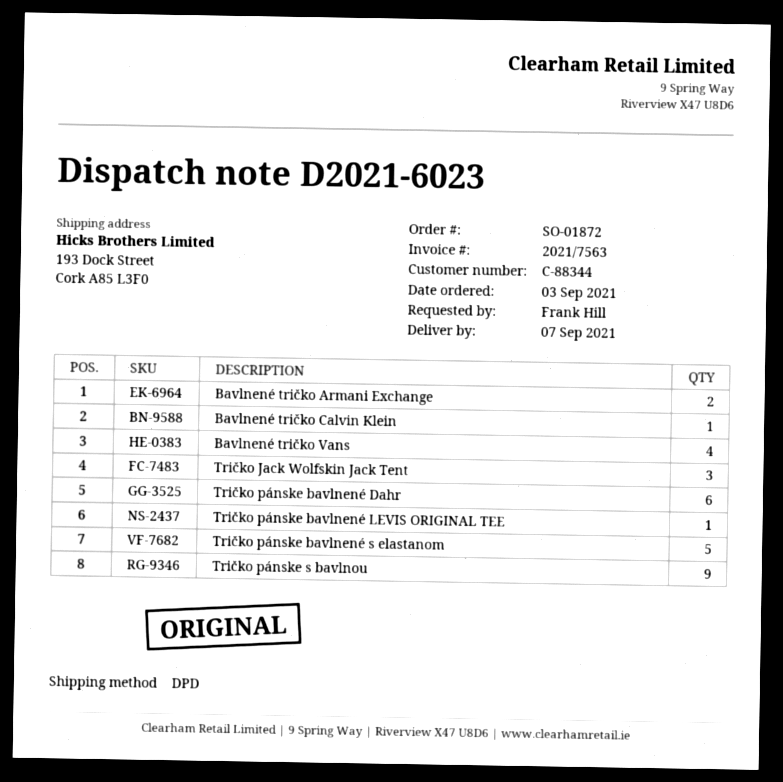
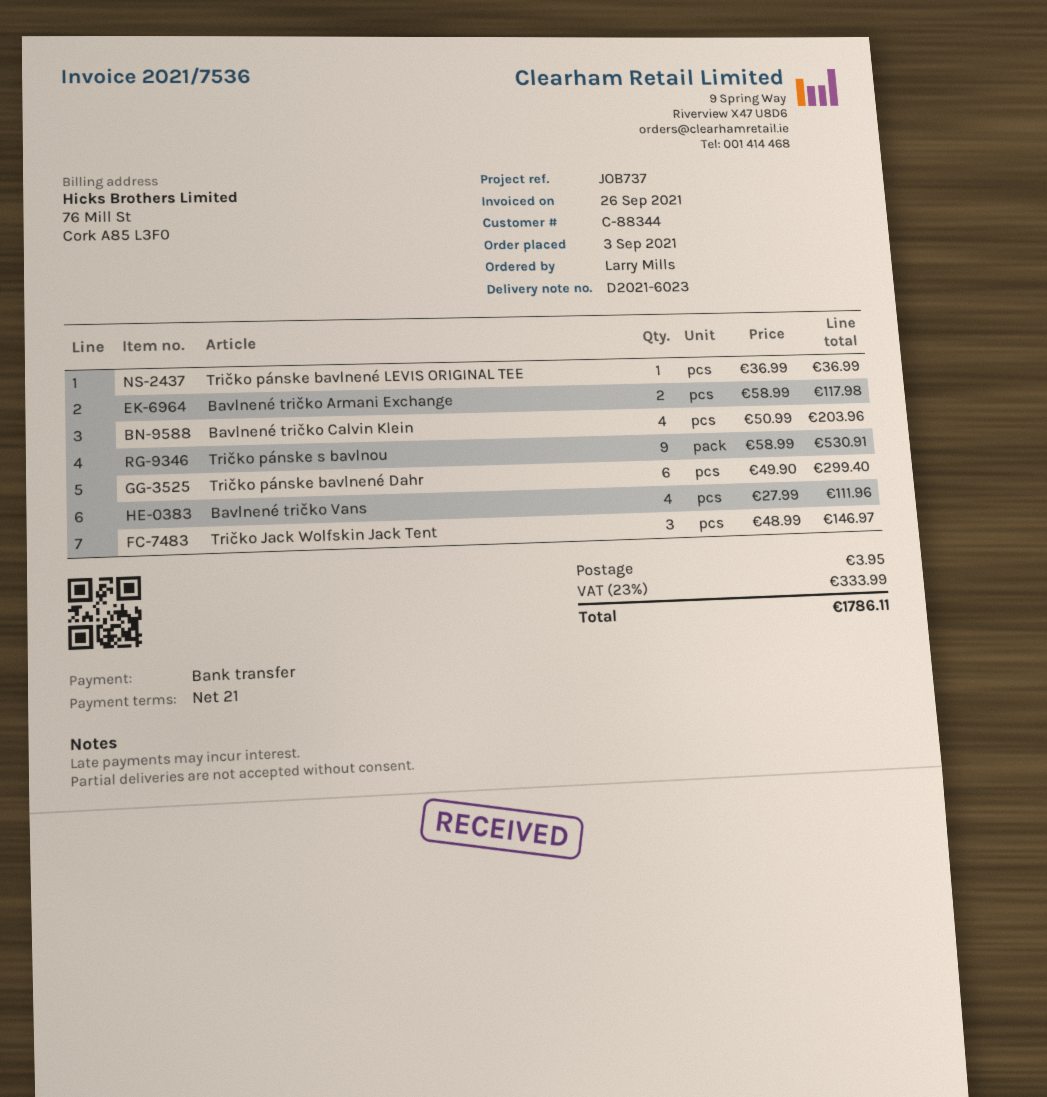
invoice number: 2021/7563 -> 2021/7536
ordered by: Frank Hill -> Larry Mills
Bavlnené tričko Calvin Klein: 1 -> 4
Tričko pánske bavlnené s elastanom: 5 -> none

